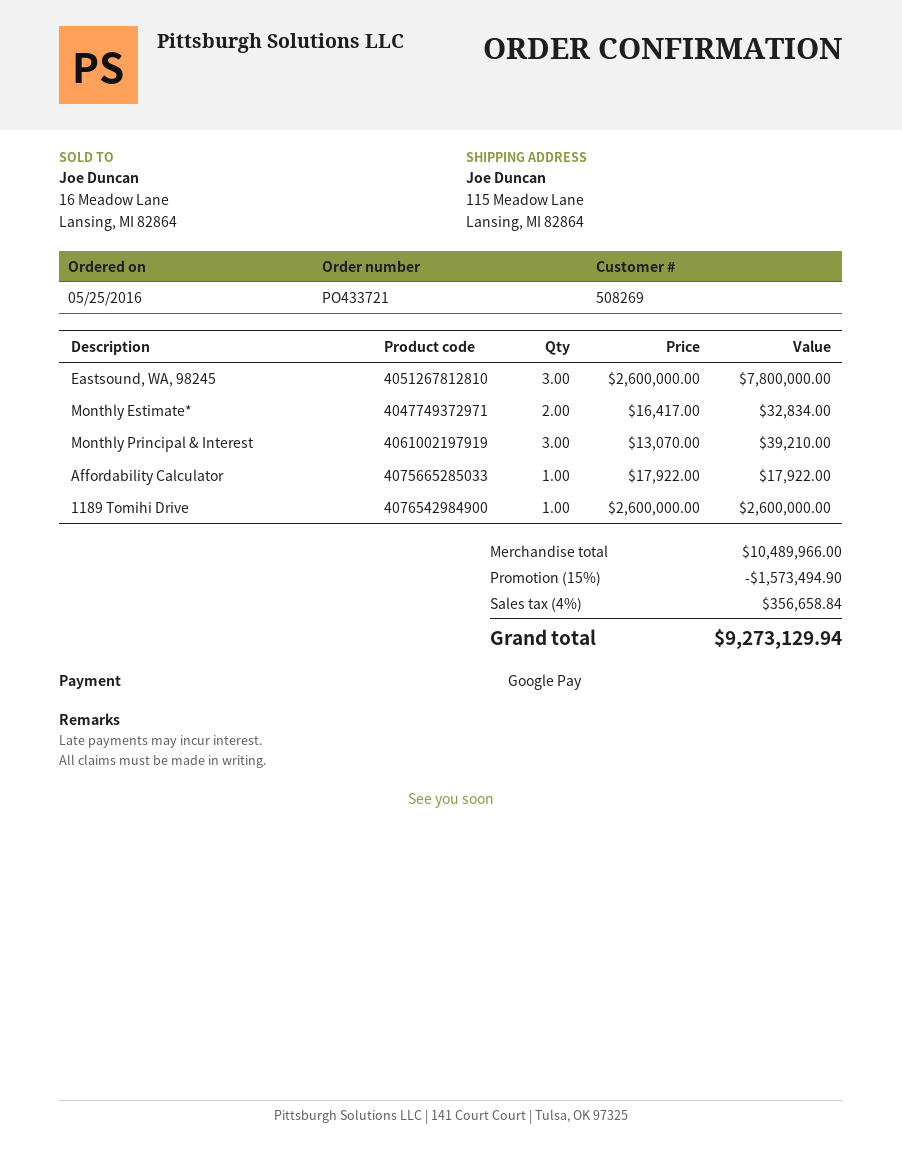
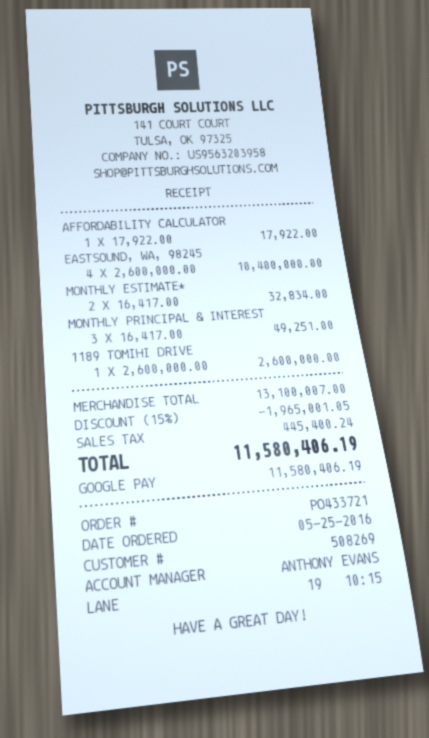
Eastsound, WA, 98245: 3 x 2600000.00 = 7800000.00 -> 4 x 2600000.00 = 10400000.00
Monthly Principal & Interest: 3 x 13070.00 = 39210.00 -> 3 x 16417.00 = 49251.00
subtotal: 10489966.00 -> 13100007.00
discount: 15% = 1573494.90 -> 15% = 1965001.05
tax: 356658.84 -> 445400.24
total: 9273129.94 -> 11580406.19

